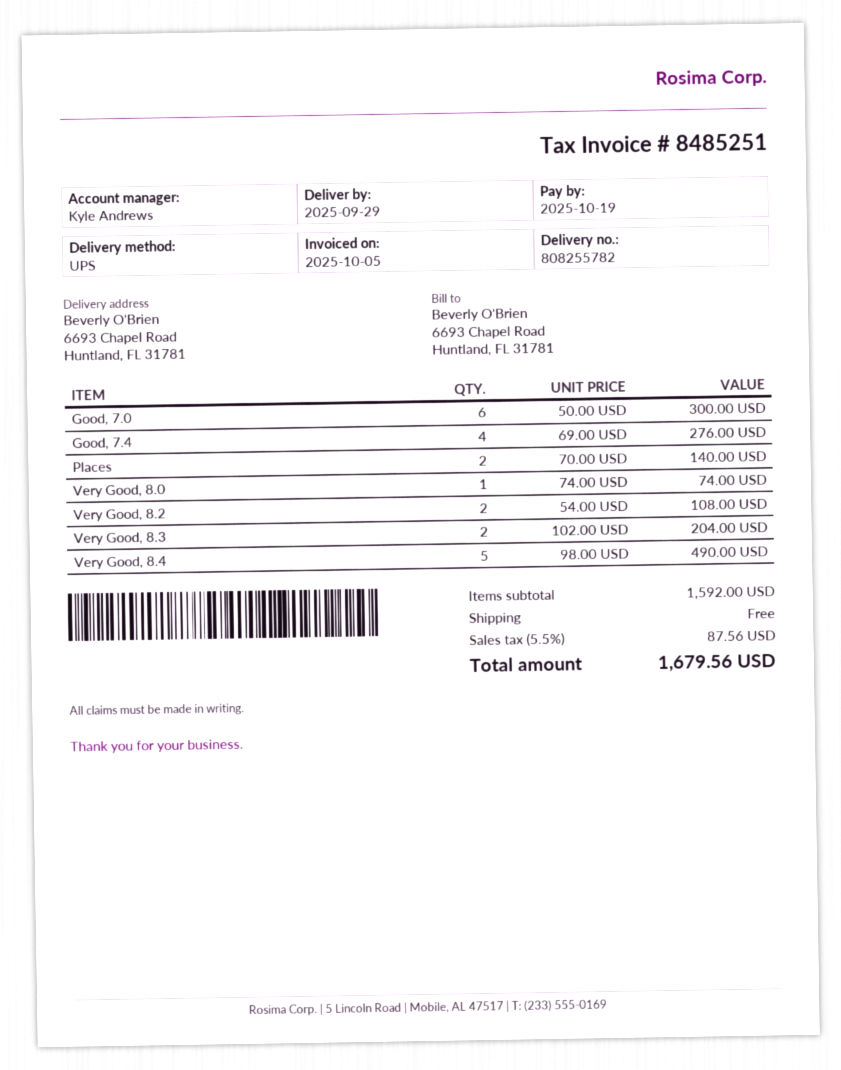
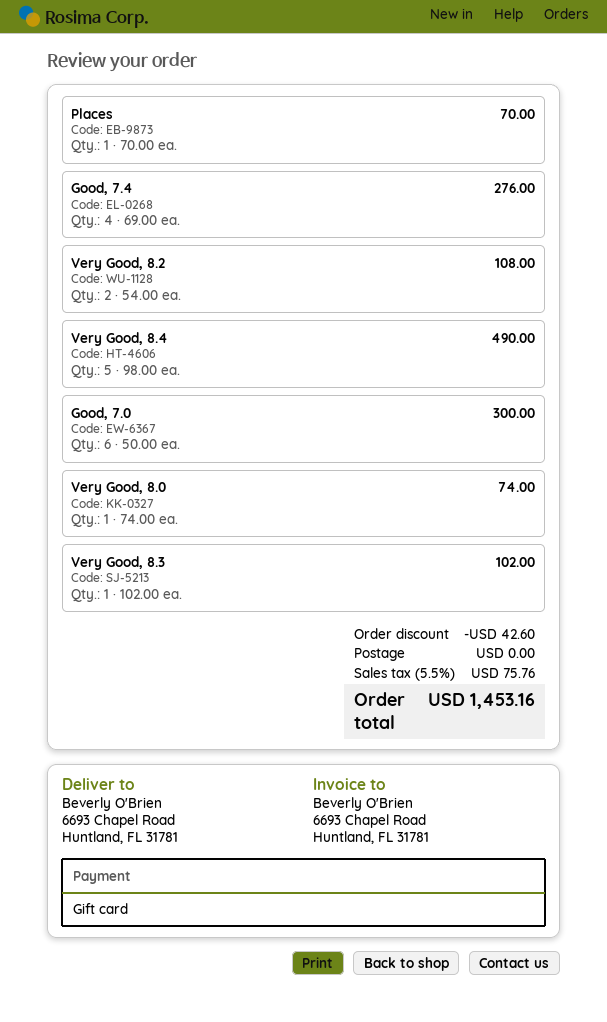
Places: 2 x 70.00 = 140.00 -> 1 x 70.00 = 70.00
Very Good, 8.3: 2 x 102.00 = 204.00 -> 1 x 102.00 = 102.00
discount: none -> 42.60
tax: 5.5% = 87.56 -> 5.5% = 75.76
total: 1679.56 -> 1453.16

